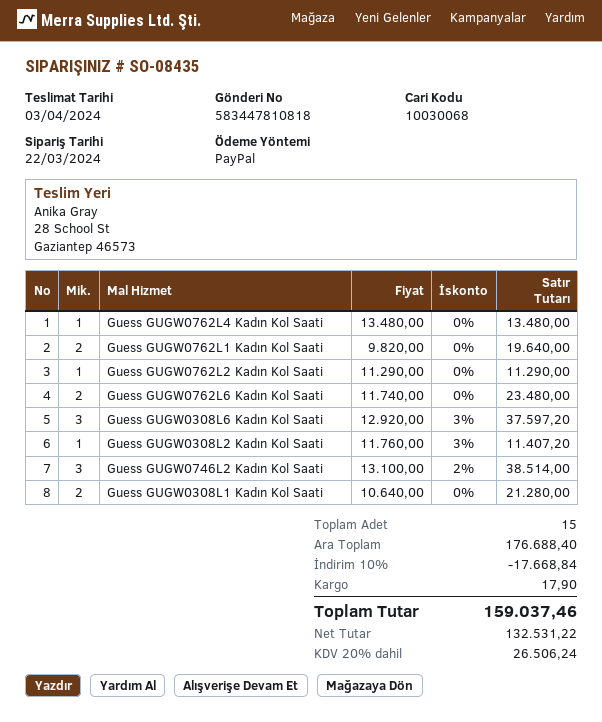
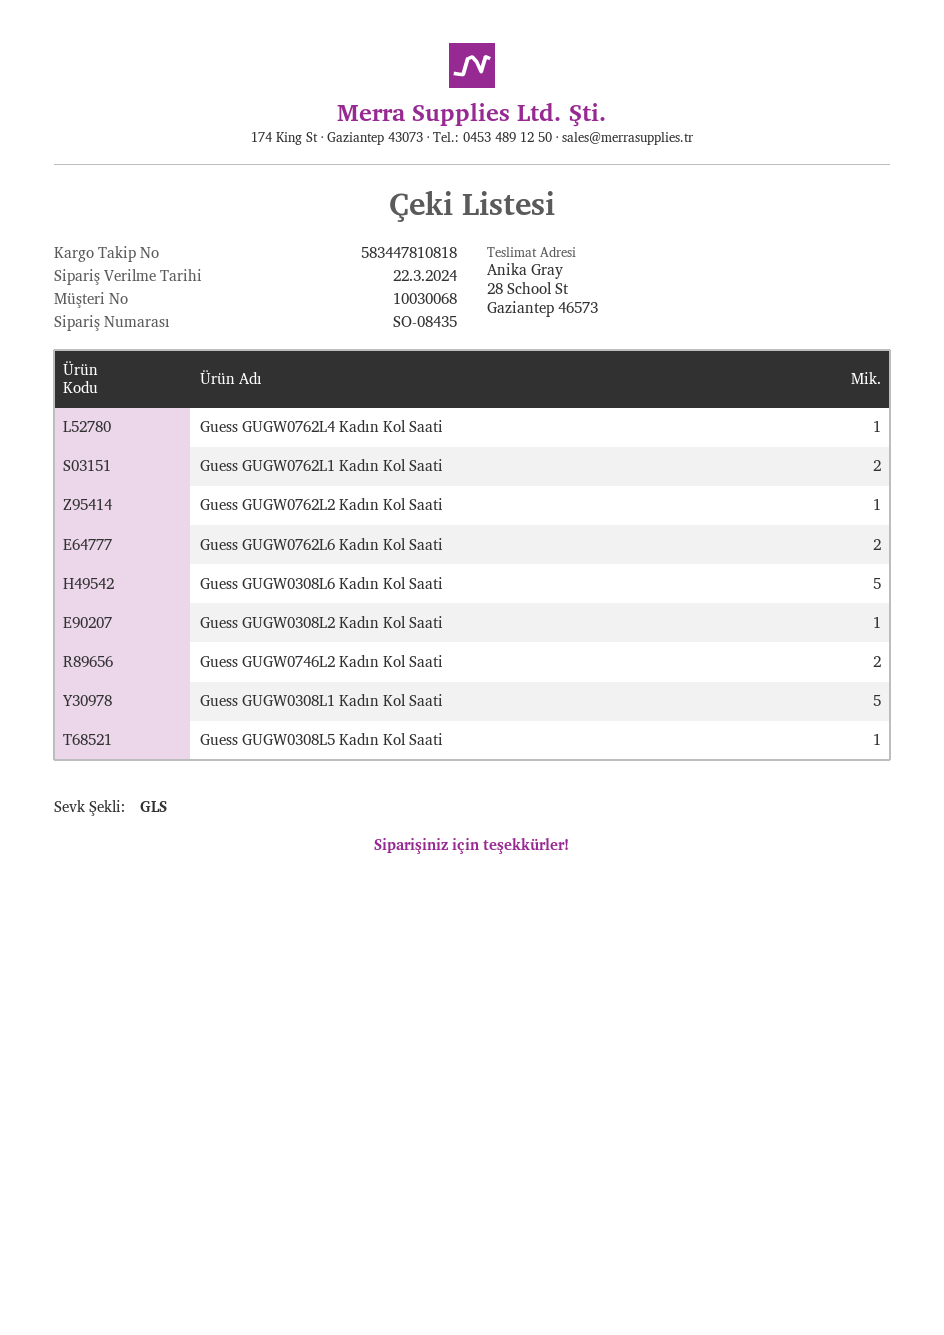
Guess GUGW0308L6 Kadın Kol Saati: 3 -> 5
Guess GUGW0746L2 Kadın Kol Saati: 3 -> 2
Guess GUGW0308L1 Kadın Kol Saati: 2 -> 5
Guess GUGW0308L5 Kadın Kol Saati: none -> 1

